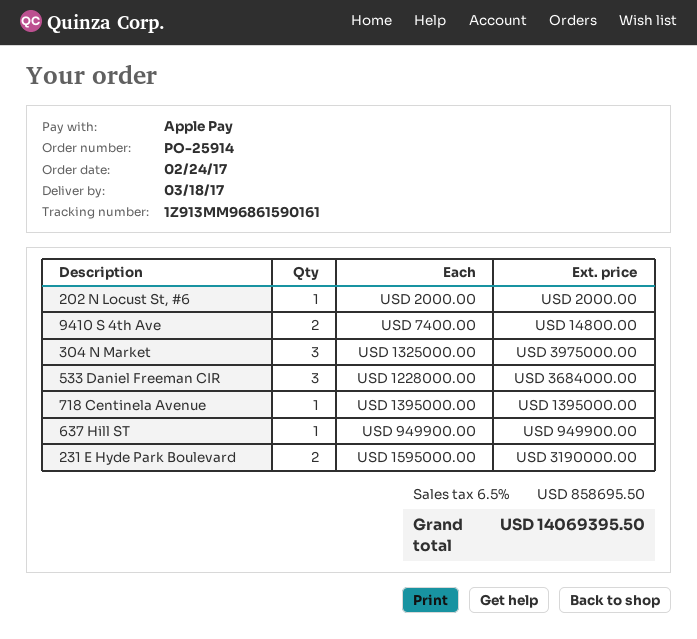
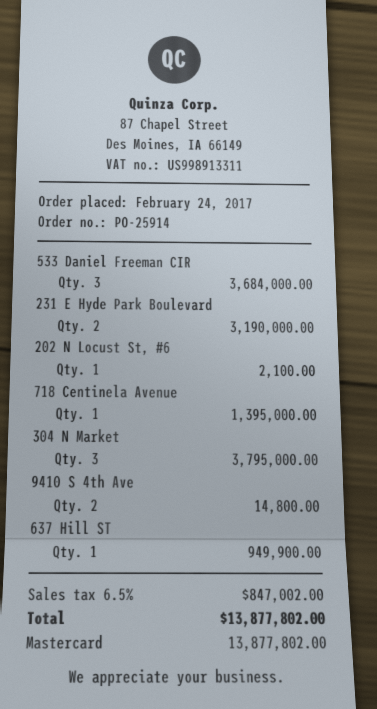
payment method: Apple Pay -> Mastercard
202 N Locust St, #6: 1 for 2000.00 -> 1 for 2100.00
304 N Market: 3 for 3975000.00 -> 3 for 3795000.00
tax: 6.5% = 858695.50 -> 6.5% = 847002.00
total: 14069395.50 -> 13877802.00

